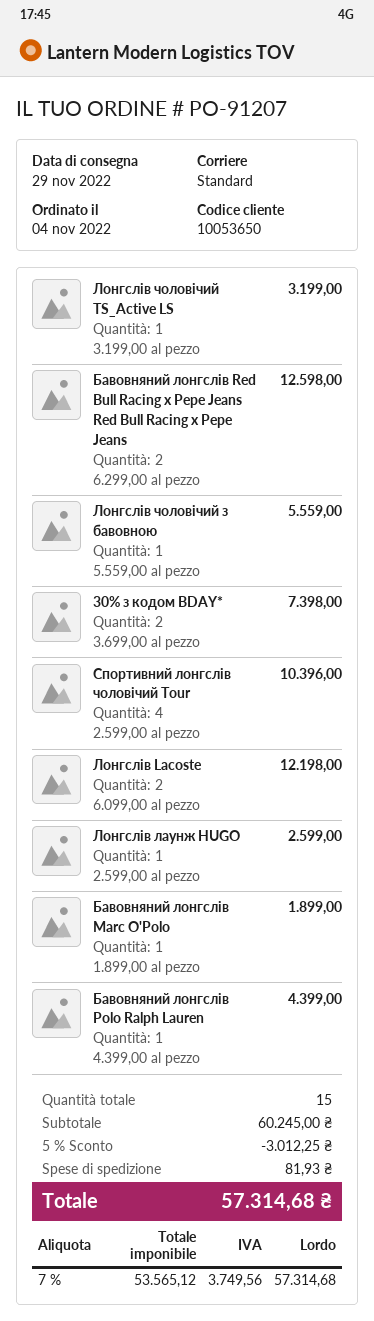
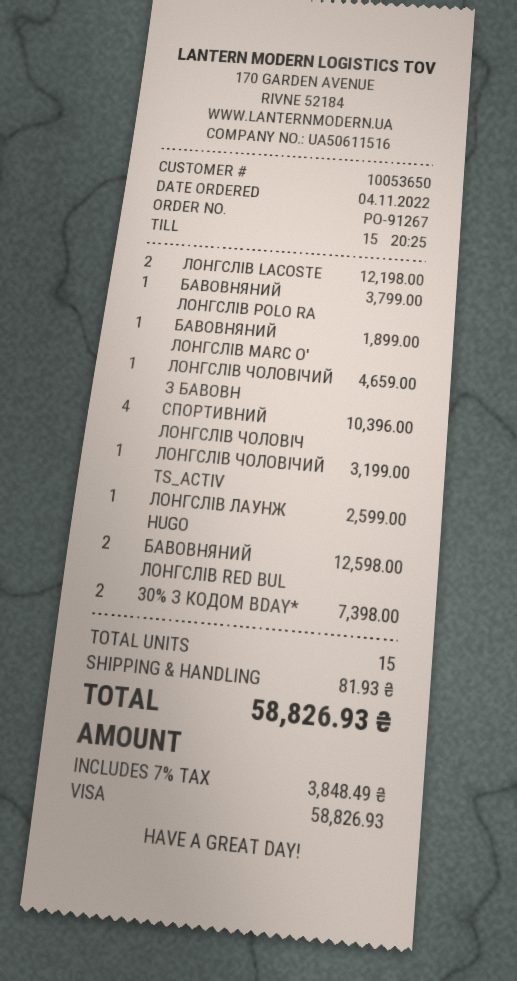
order number: PO-91207 -> PO-91267
Лонгслів чоловічий з бавовною: 1 for 5559.00 -> 1 for 4659.00
Бавовняний лонгслів Polo Ralph Lauren: 1 for 4399.00 -> 1 for 3799.00
discount: 5% = 3012.25 -> none
tax: 7% = 3749.56 -> 7% = 3848.49
total: 57314.68 -> 58826.93

